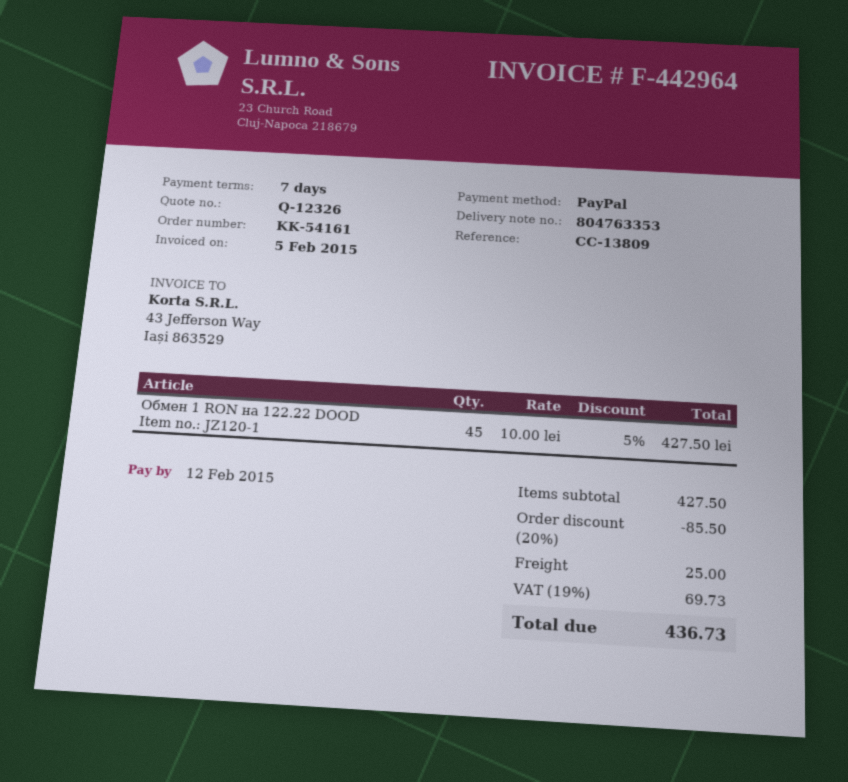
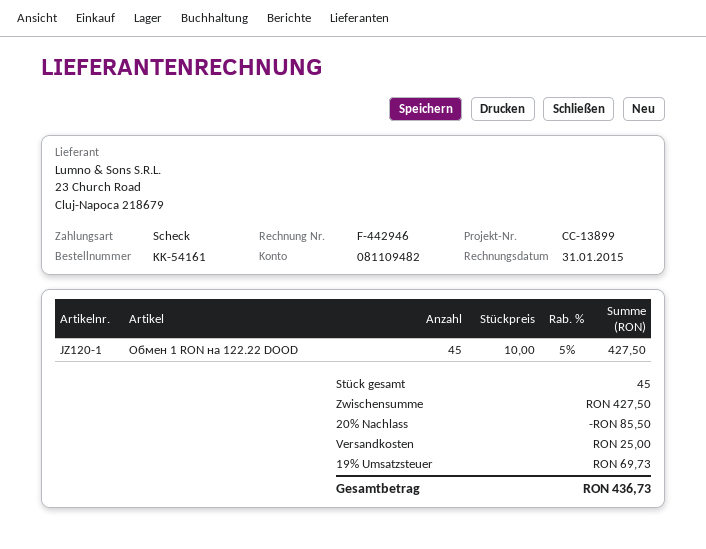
invoice number: F-442964 -> F-442946
invoice date: 2015-02-05 -> 2015-01-31
reference: CC-13809 -> CC-13899
payment method: PayPal -> cheque

